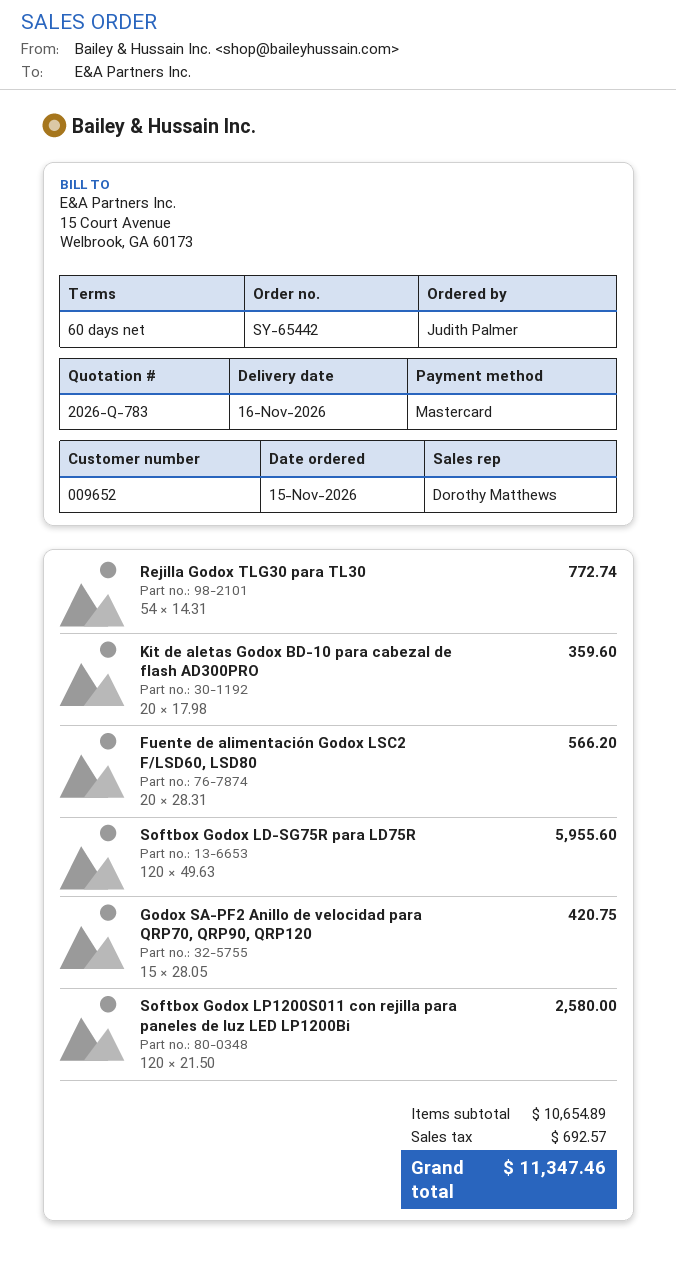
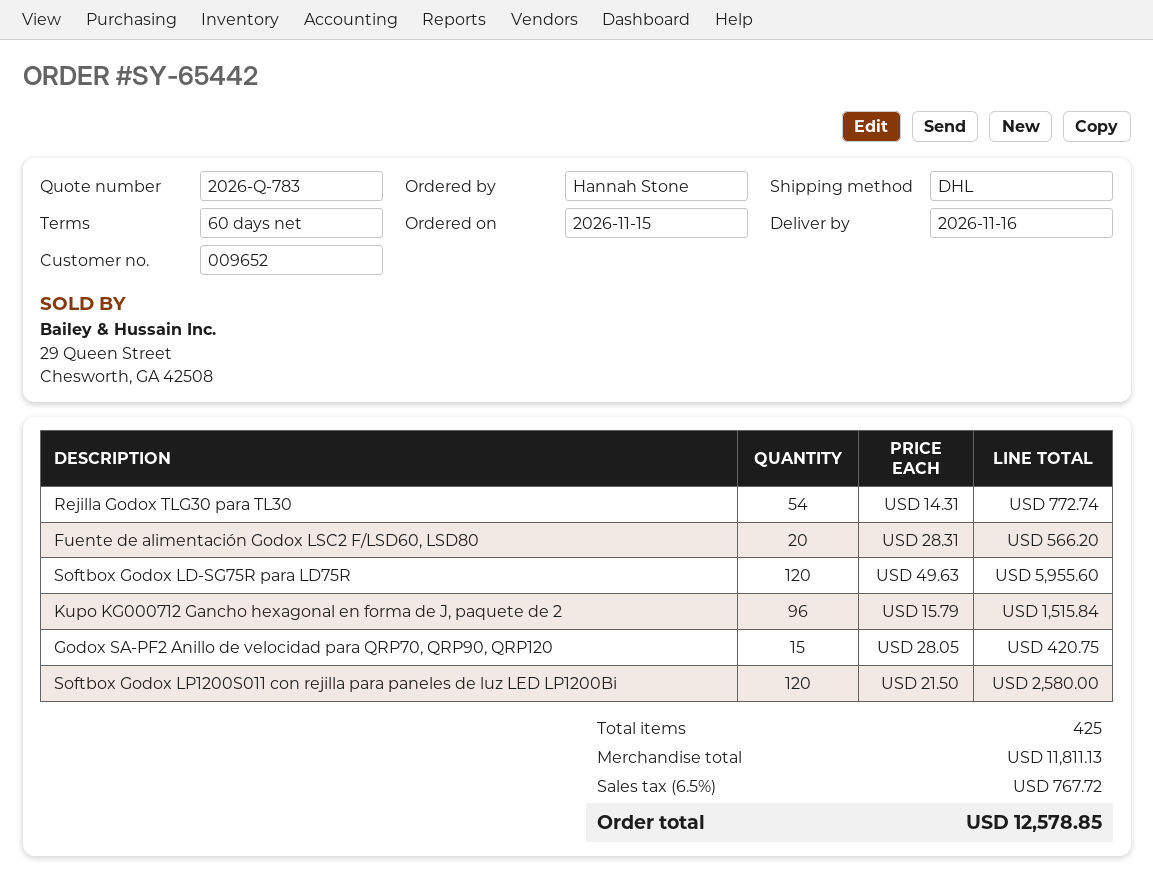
ordered by: Judith Palmer -> Hannah Stone
Kit de aletas Godox BD-10 para cabezal de flash AD300PRO: 20 x 17.98 = 359.60 -> none
Kupo KG000712 Gancho hexagonal en forma de J, paquete de 2: none -> 96 x 15.79 = 1515.84
subtotal: 10654.89 -> 11811.13
tax: 692.57 -> 767.72
total: 11347.46 -> 12578.85

